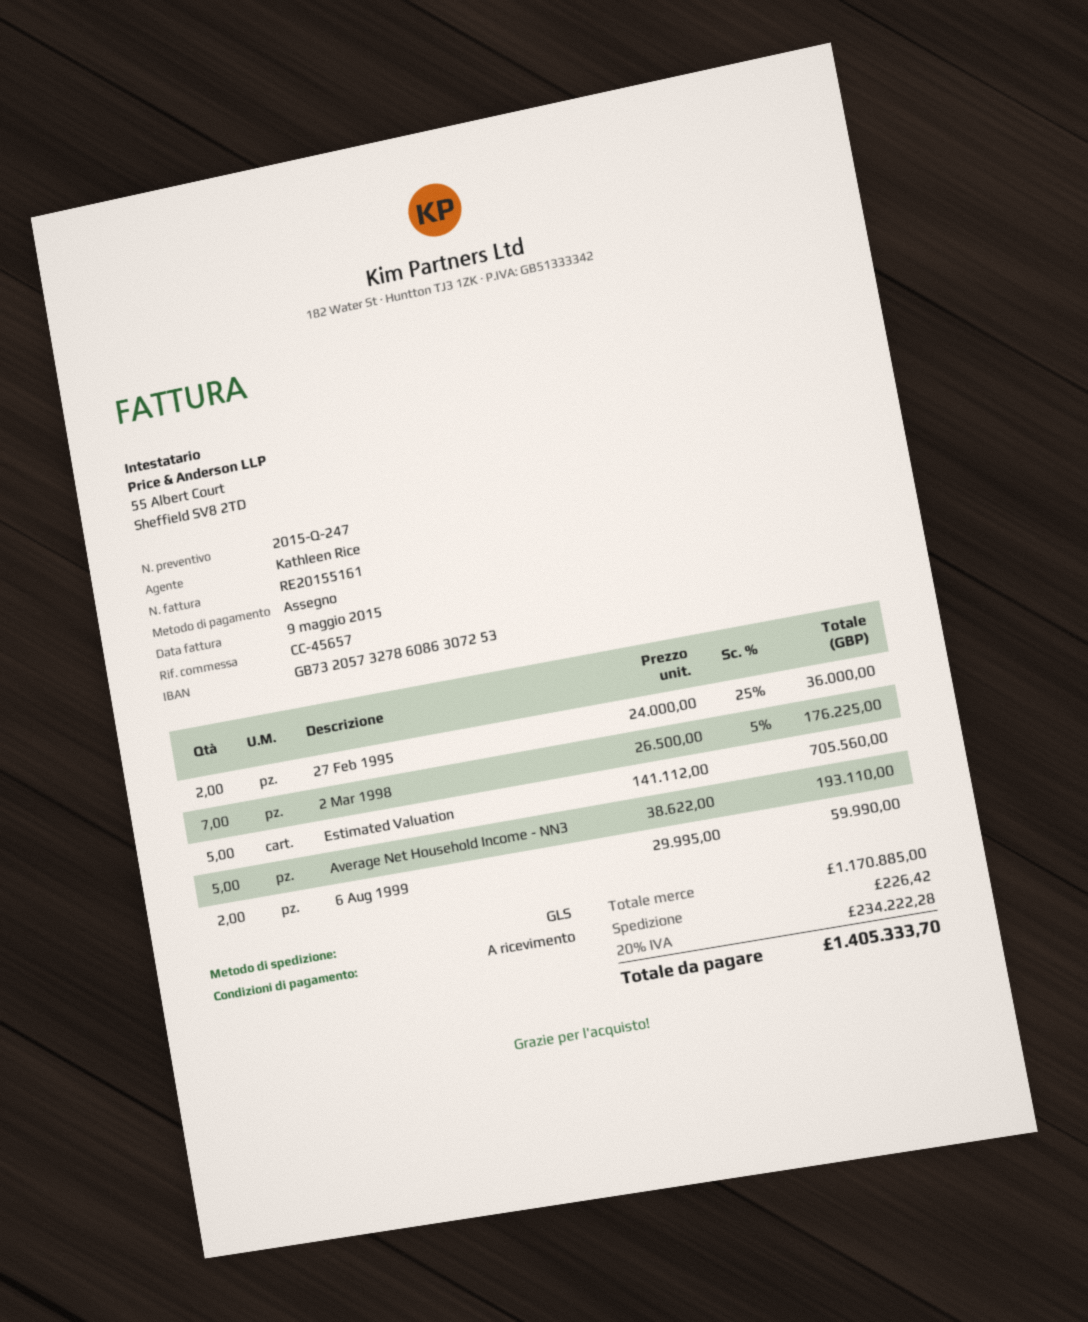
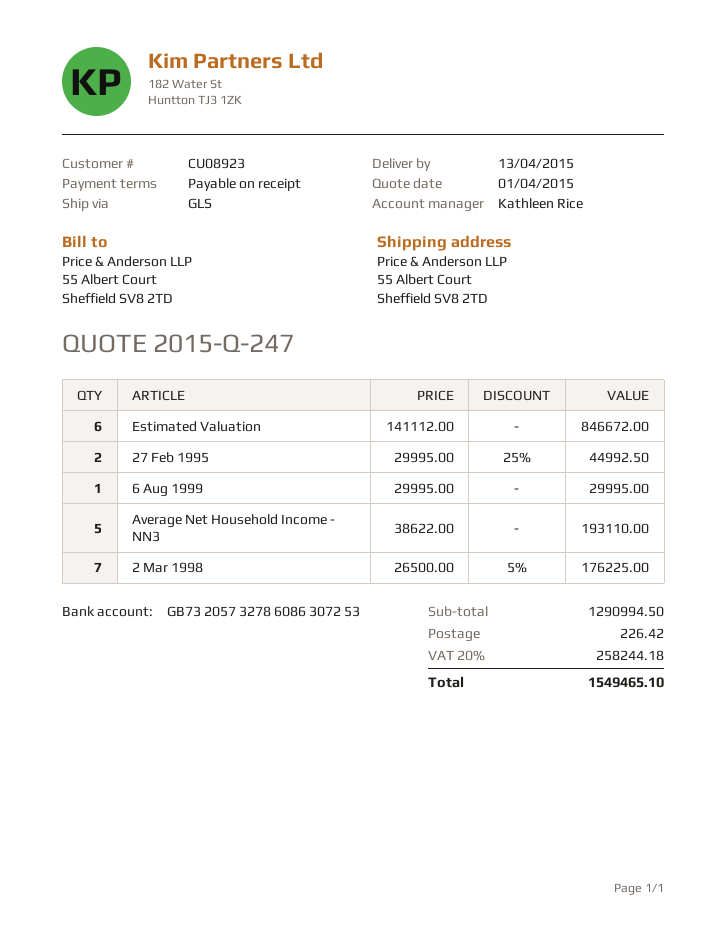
27 Feb 1995: 2 x 24000.00 - 25% = 36000.00 -> 2 x 29995.00 - 25% = 44992.50
Estimated Valuation: 5 x 141112.00 = 705560.00 -> 6 x 141112.00 = 846672.00
6 Aug 1999: 2 x 29995.00 = 59990.00 -> 1 x 29995.00 = 29995.00
subtotal: 1170885.00 -> 1290994.50
tax: 20% = 234222.28 -> 20% = 258244.18
total: 1405333.70 -> 1549465.10

